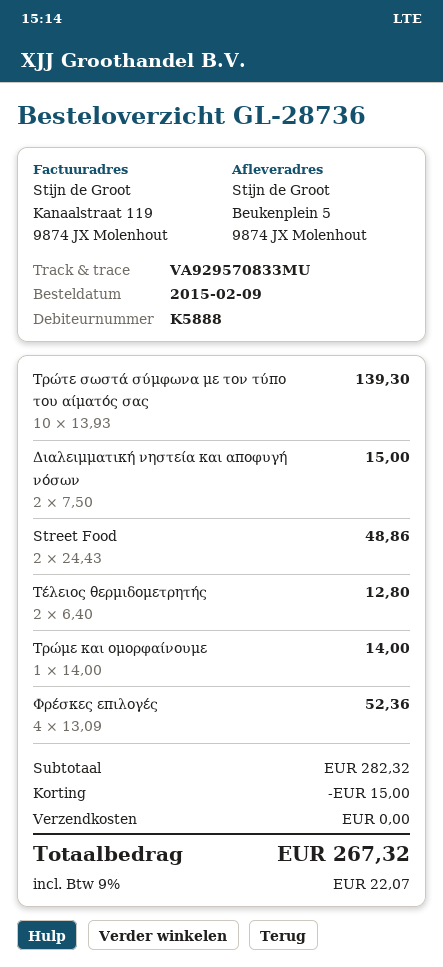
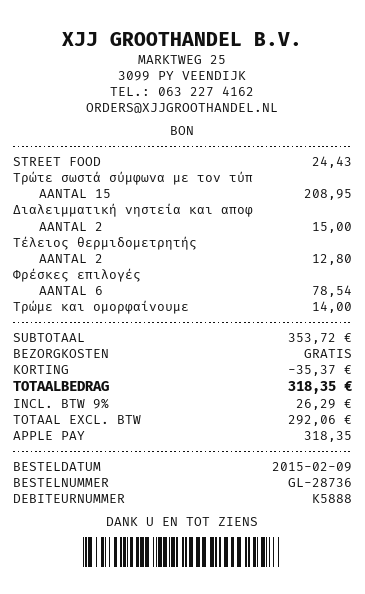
Τρώτε σωστά σύμφωνα με τον τύπο του αίματός σας: 10 for 139.30 -> 15 for 208.95
Street Food: 2 for 48.86 -> 1 for 24.43
Φρέσκες επιλογές: 4 for 52.36 -> 6 for 78.54
subtotal: 282.32 -> 353.72
discount: 15.00 -> 35.37
tax: 9% = 22.07 -> 9% = 26.29
total: 267.32 -> 318.35

